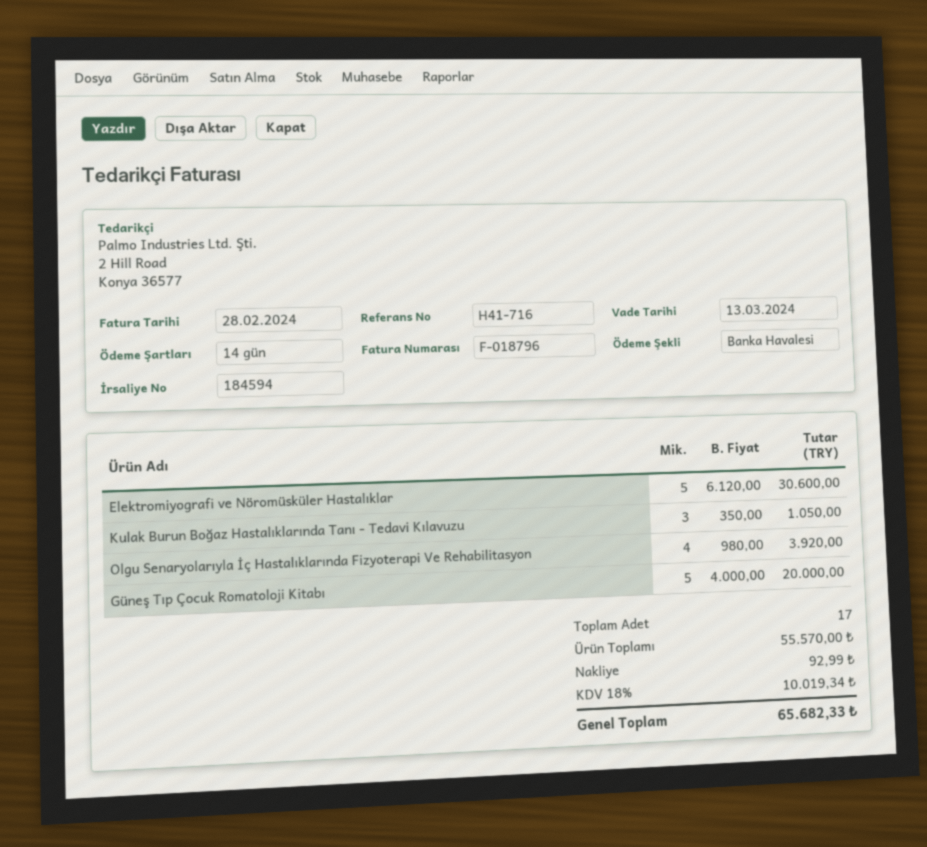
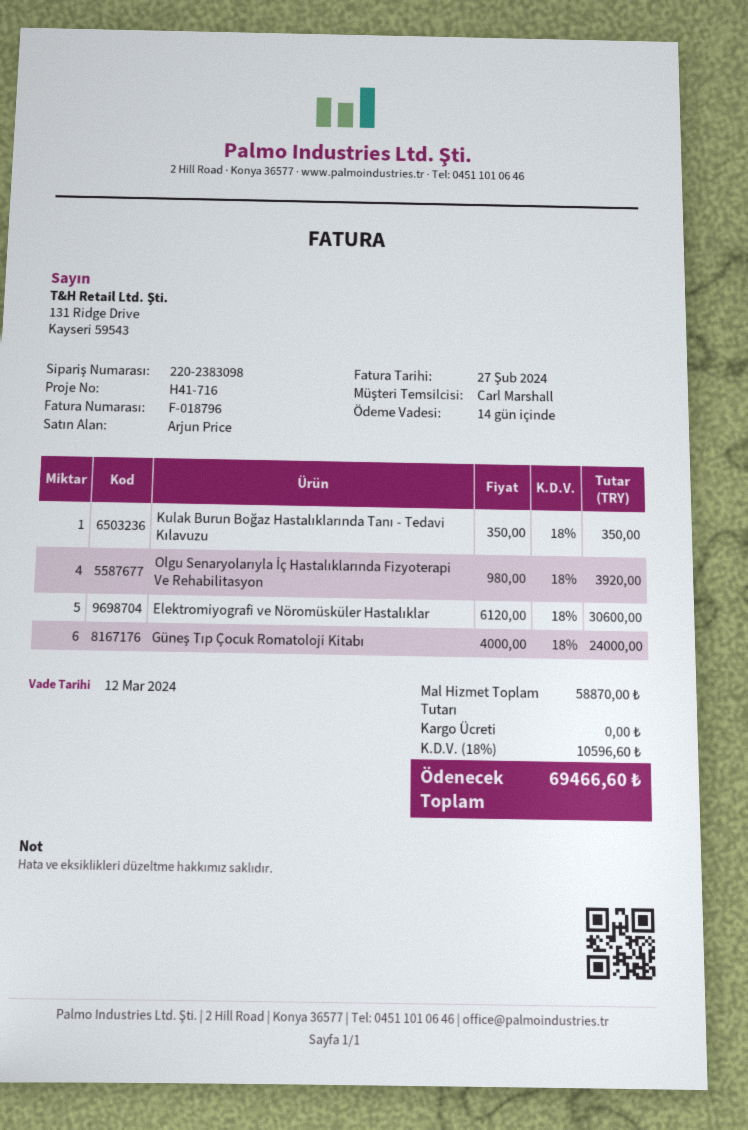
invoice date: 2024-02-28 -> 2024-02-27
due date: 2024-03-13 -> 2024-03-12
Kulak Burun Boğaz Hastalıklarında Tanı - Tedavi Kılavuzu: 3 x 350.00 = 1050.00 -> 1 x 350.00 = 350.00
Güneş Tıp Çocuk Romatoloji Kitabı: 5 x 4000.00 = 20000.00 -> 6 x 4000.00 = 24000.00
subtotal: 55570.00 -> 58870.00
shipping: 92.99 -> 0.00
tax: 18% = 10019.34 -> 18% = 10596.60
total: 65682.33 -> 69466.60

